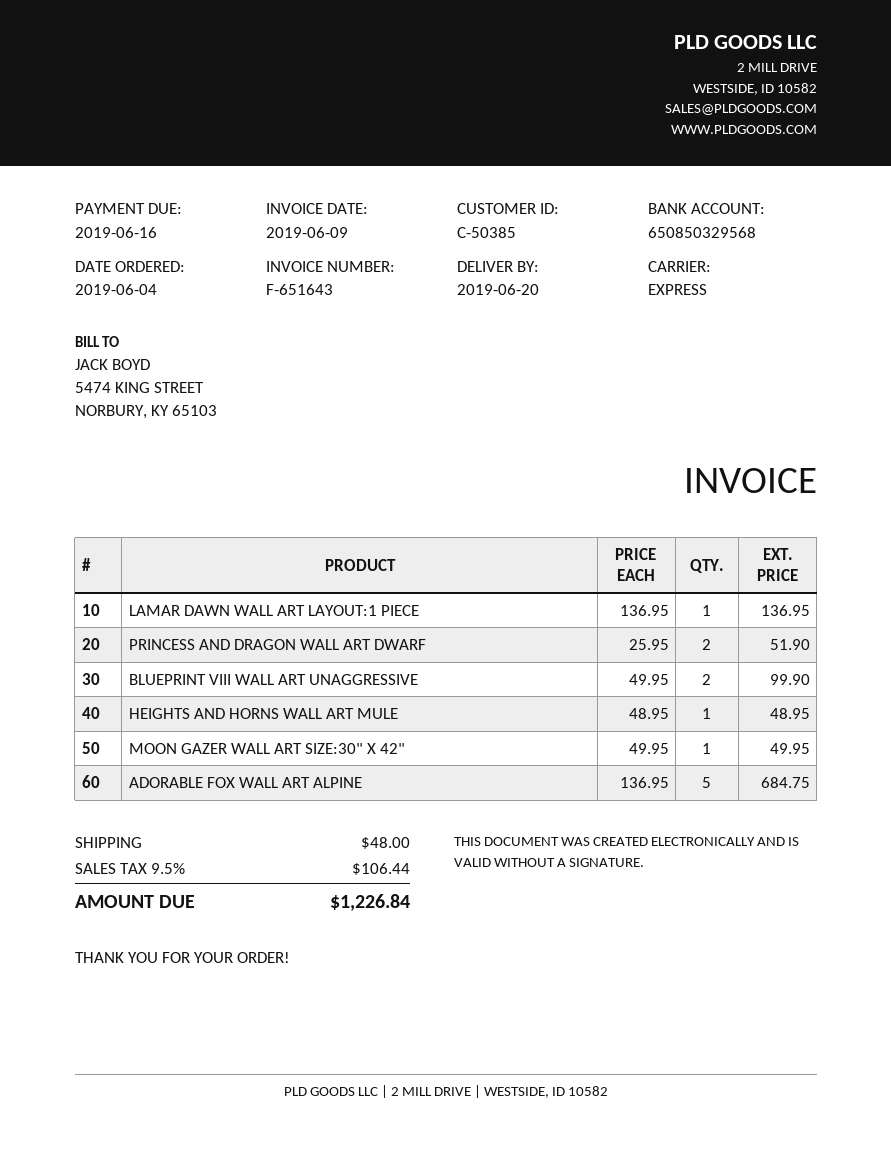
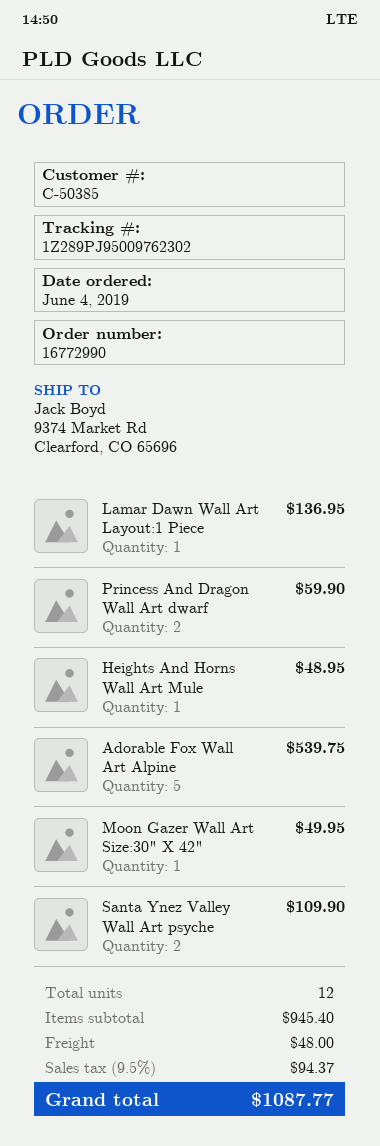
PRINCESS AND DRAGON WALL ART DWARF: 2 for 51.90 -> 2 for 59.90
BLUEPRINT VIII WALL ART UNAGGRESSIVE: 2 for 99.90 -> none
ADORABLE FOX WALL ART ALPINE: 5 for 684.75 -> 5 for 539.75
Santa Ynez Valley Wall Art psyche: none -> 2 for 109.90
tax: 9.5% = 106.44 -> 9.5% = 94.37
total: 1226.84 -> 1087.77

